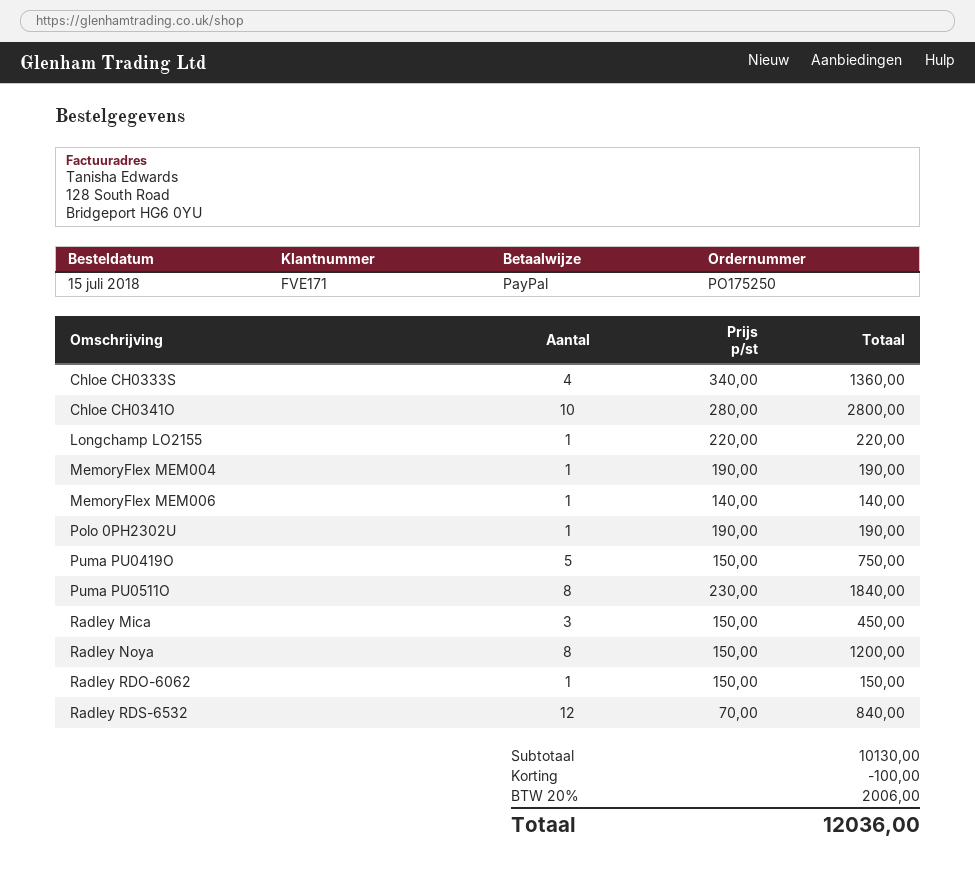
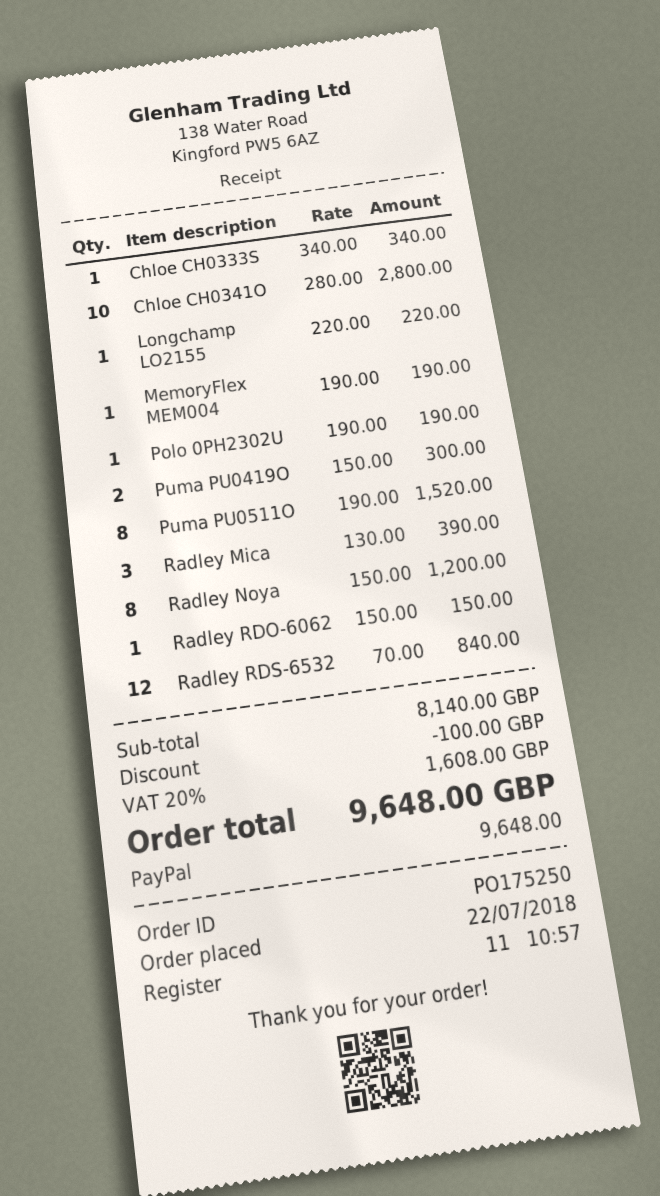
order date: 2018-07-15 -> 2018-07-22
Chloe CH0333S: 4 x 340.00 = 1360.00 -> 1 x 340.00 = 340.00
MemoryFlex MEM006: 1 x 140.00 = 140.00 -> none
Puma PU0419O: 5 x 150.00 = 750.00 -> 2 x 150.00 = 300.00
Puma PU0511O: 8 x 230.00 = 1840.00 -> 8 x 190.00 = 1520.00
Radley Mica: 3 x 150.00 = 450.00 -> 3 x 130.00 = 390.00
subtotal: 10130.00 -> 8140.00
tax: 20% = 2006.00 -> 20% = 1608.00
total: 12036.00 -> 9648.00

